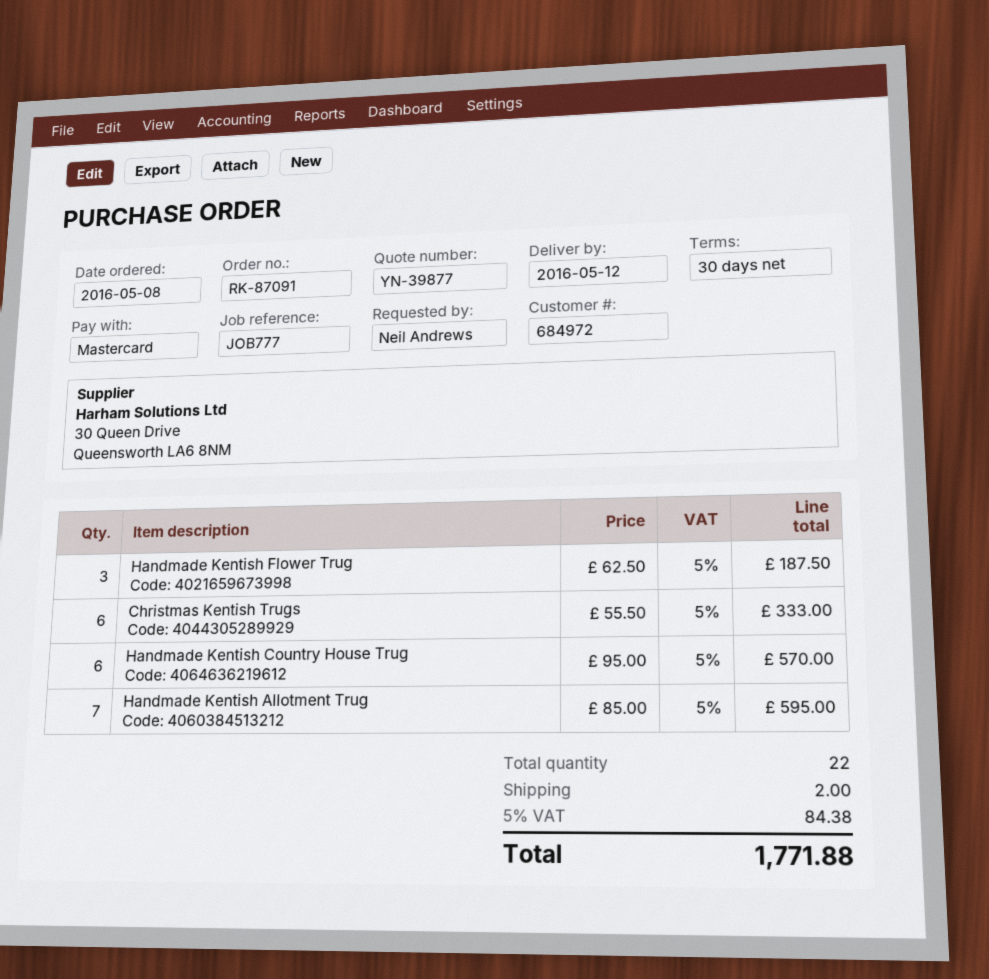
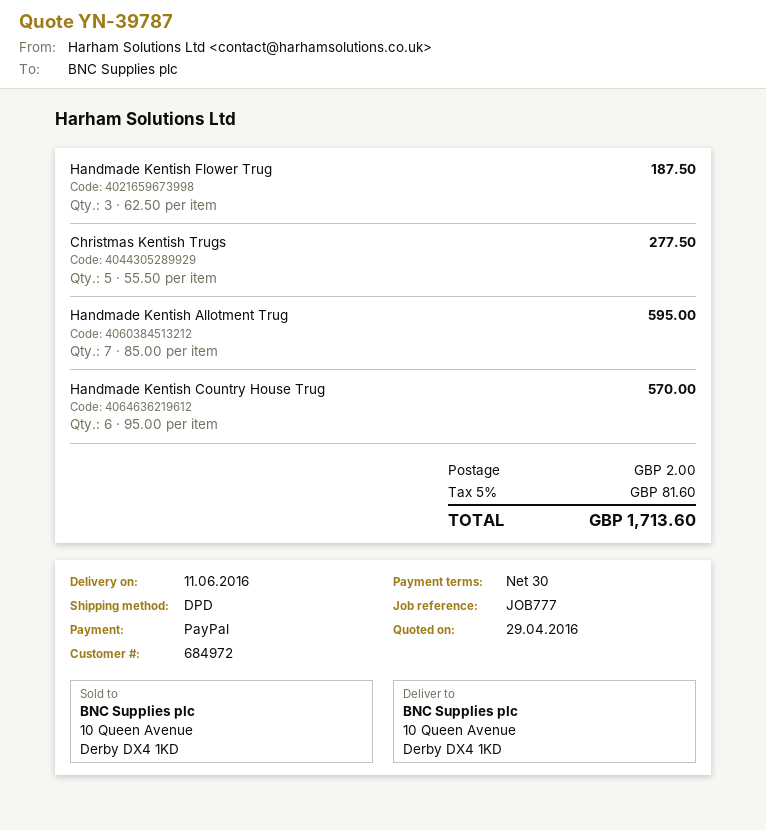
quote number: YN-39877 -> YN-39787
delivery date: 2016-05-12 -> 2016-06-11
payment method: Mastercard -> PayPal
Christmas Kentish Trugs: 6 x 55.50 = 333.00 -> 5 x 55.50 = 277.50
tax: 5% = 84.38 -> 5% = 81.60
total: 1771.88 -> 1713.60

